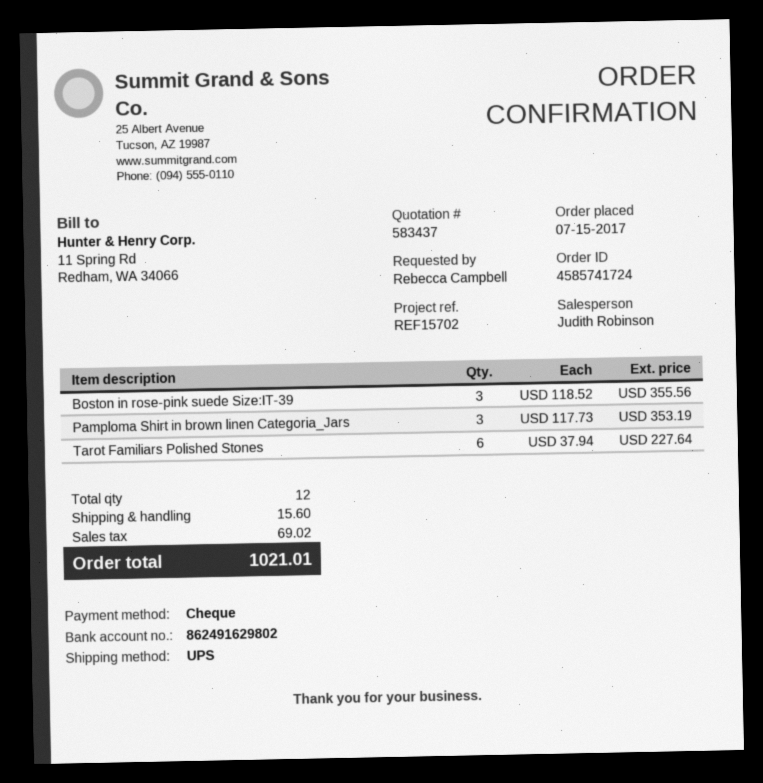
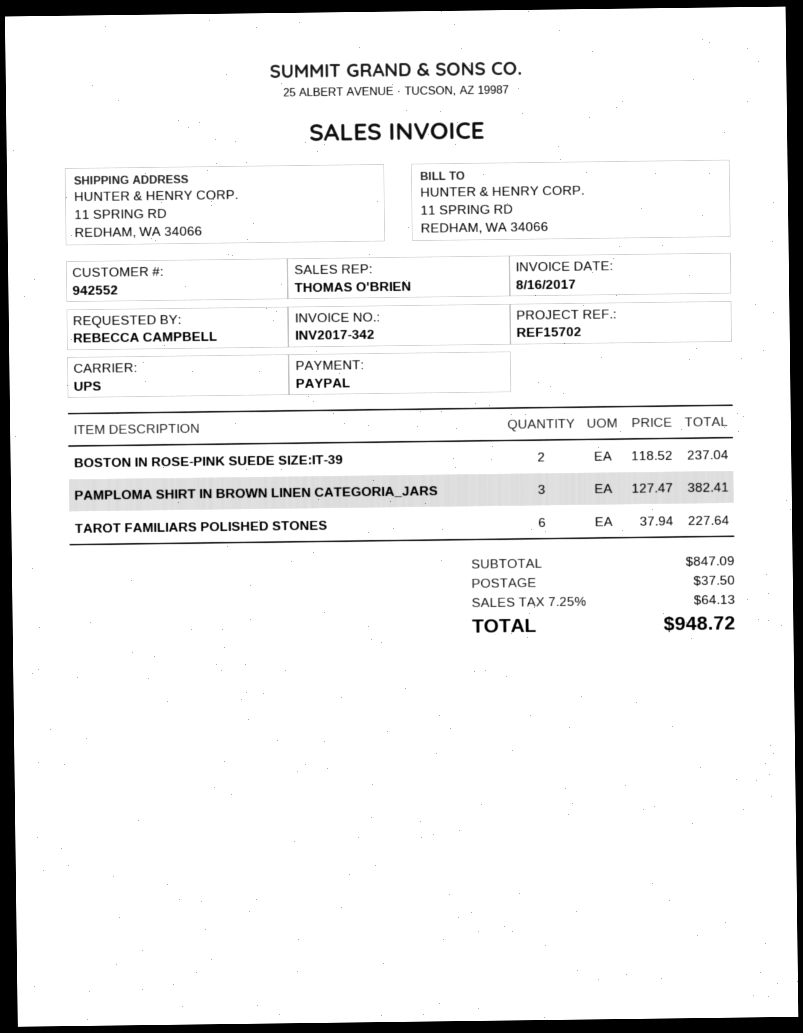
sales rep: Judith Robinson -> THOMAS O'BRIEN
payment method: cheque -> PayPal
Boston in rose-pink suede Size:IT-39: 3 x 118.52 = 355.56 -> 2 x 118.52 = 237.04
Pamploma Shirt in brown linen Categoria_Jars: 3 x 117.73 = 353.19 -> 3 x 127.47 = 382.41
shipping: 15.60 -> 37.50
tax: 69.02 -> 64.13
total: 1021.01 -> 948.72

